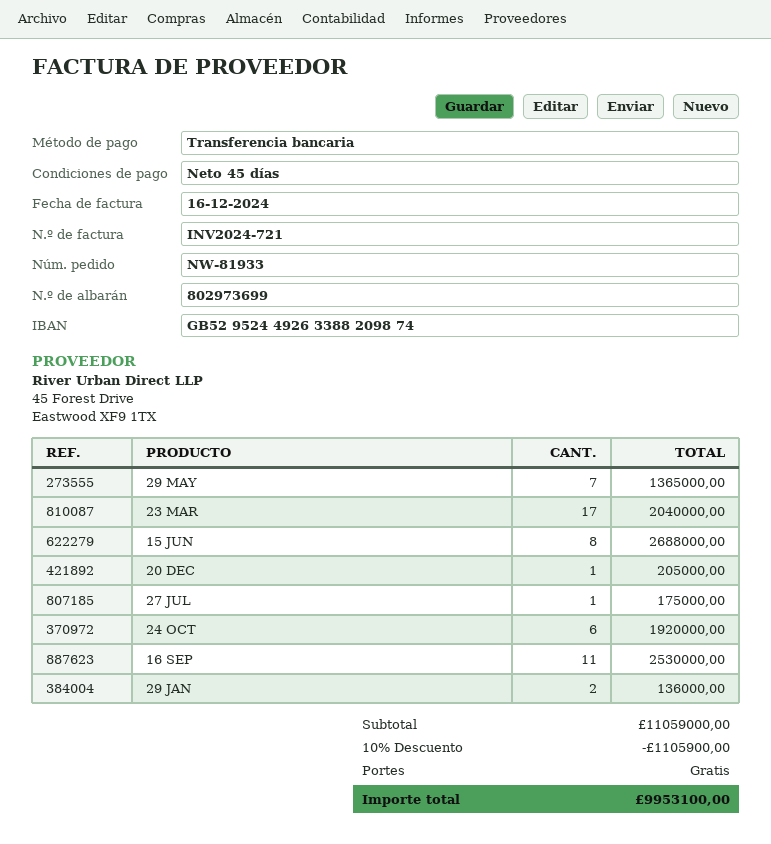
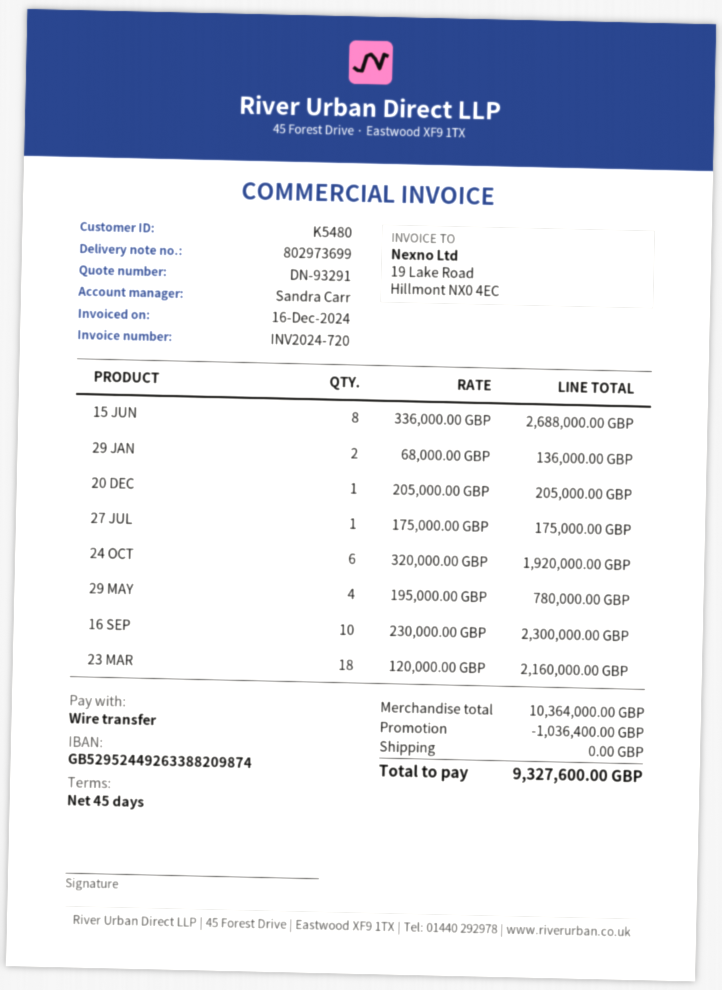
invoice number: INV2024-721 -> INV2024-720
29 MAY: 7 for 1365000.00 -> 4 for 780000.00
23 MAR: 17 for 2040000.00 -> 18 for 2160000.00
16 SEP: 11 for 2530000.00 -> 10 for 2300000.00
subtotal: 11059000.00 -> 10364000.00
discount: 1105900.00 -> 1036400.00
total: 9953100.00 -> 9327600.00

